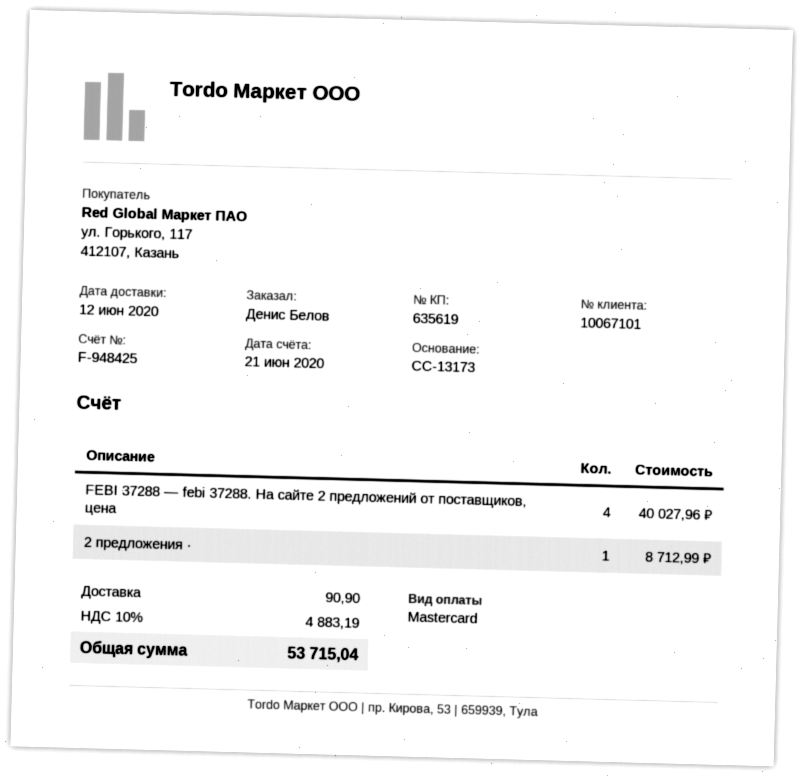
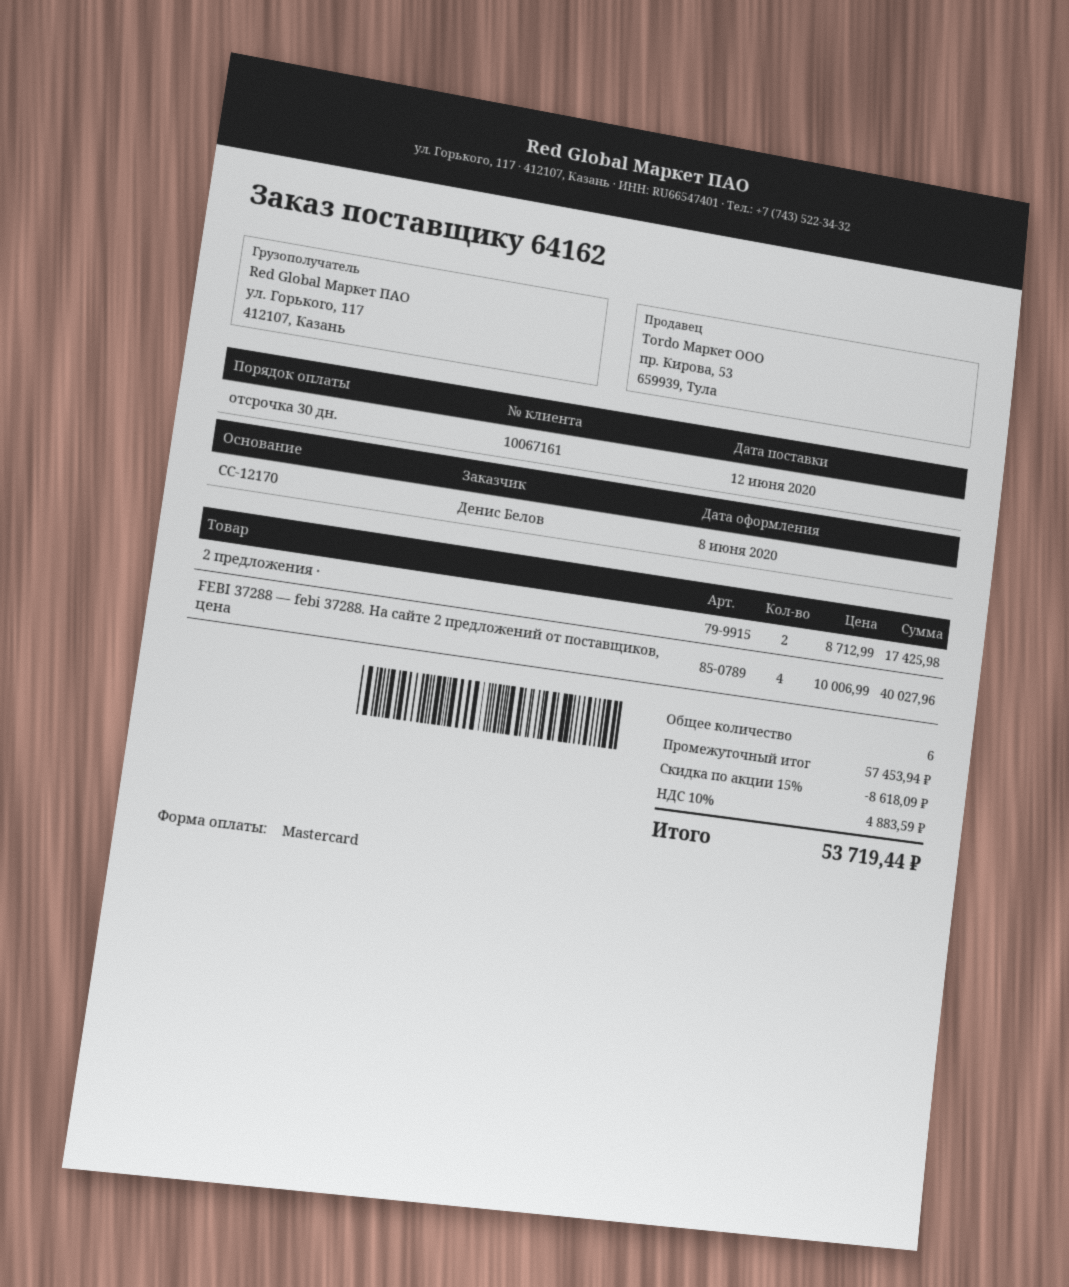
customer number: 10067101 -> 10067161
reference: CC-13173 -> CC-12170
2 предложения ·: 1 for 8712.99 -> 2 for 17425.98
discount: none -> 15% = 8618.09
shipping: 90.90 -> none
tax: 10% = 4883.19 -> 10% = 4883.59
total: 53715.04 -> 53719.44

